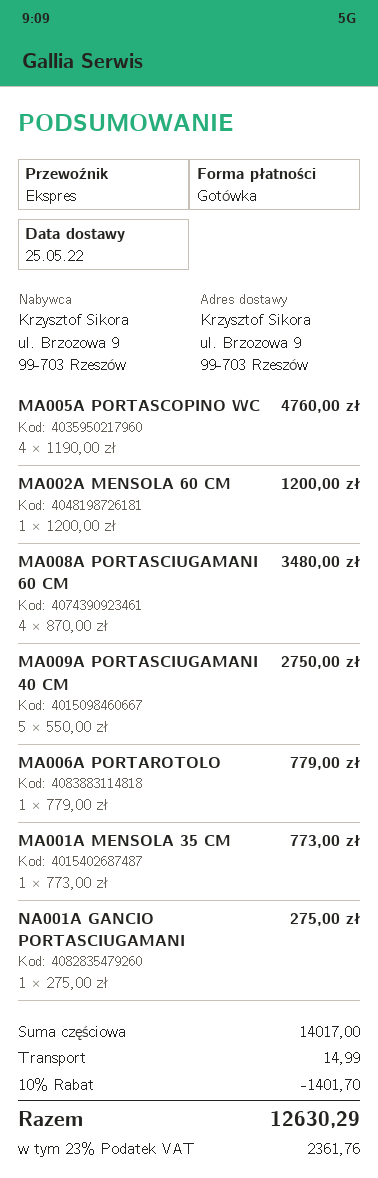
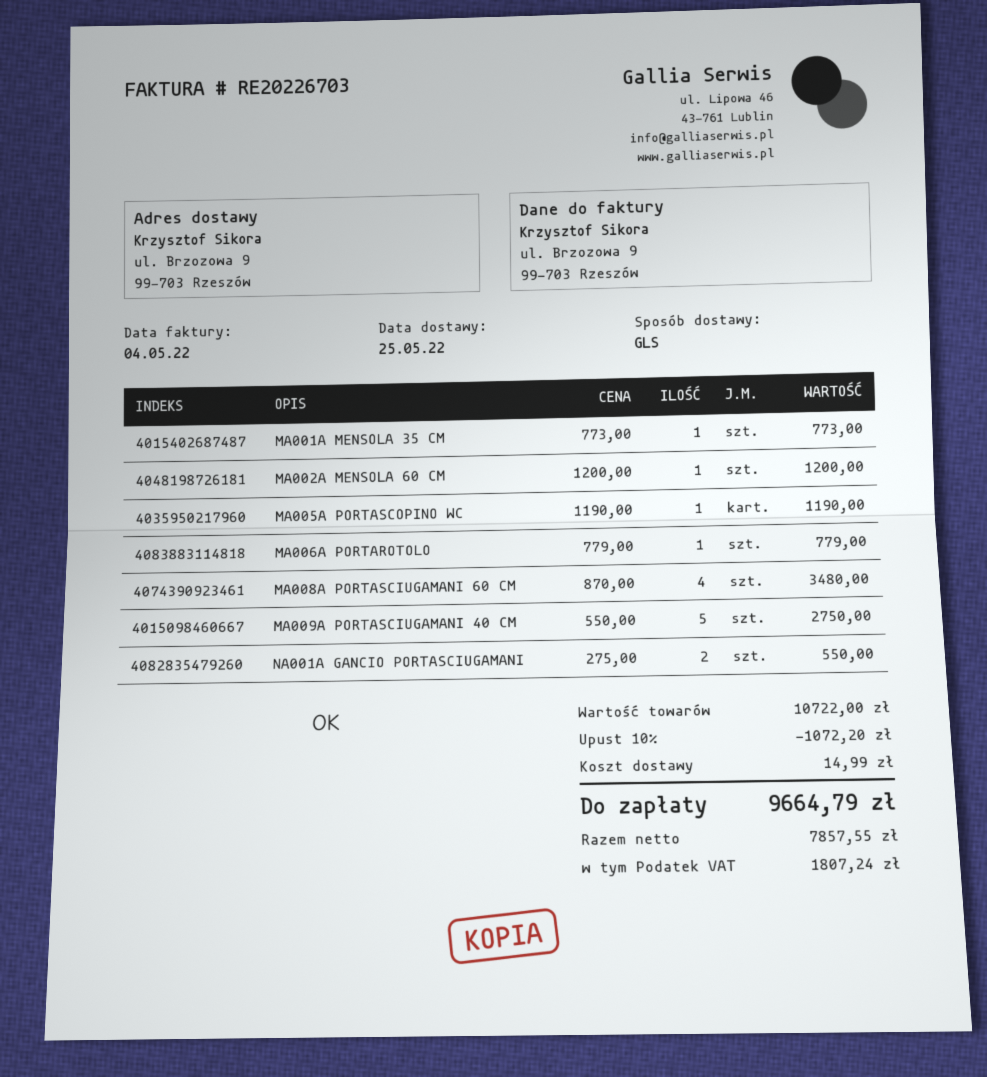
shipping method: express -> GLS
MA005A PORTASCOPINO WC: 4 x 1190.00 = 4760.00 -> 1 x 1190.00 = 1190.00
NA001A GANCIO PORTASCIUGAMANI: 1 x 275.00 = 275.00 -> 2 x 275.00 = 550.00
subtotal: 14017.00 -> 10722.00
discount: 10% = 1401.70 -> 10% = 1072.20
tax: 2361.76 -> 1807.24
total: 12630.29 -> 9664.79

